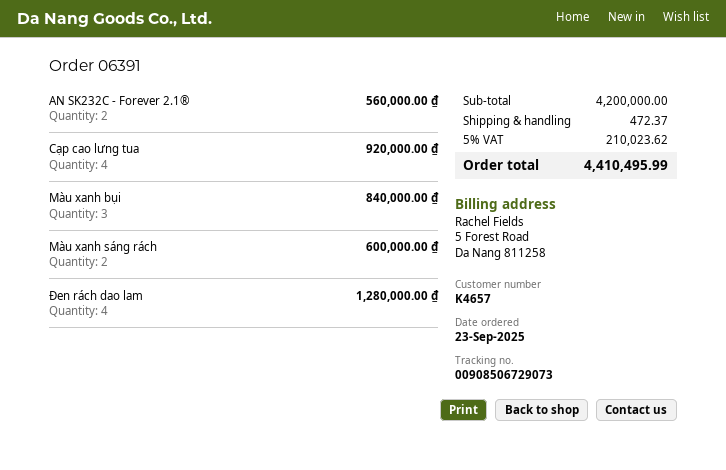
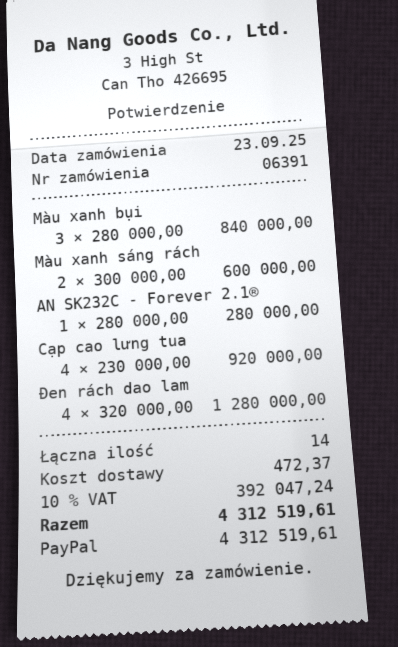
AN SK232C - Forever 2.1®: 2 for 560000.00 -> 1 for 280000.00
tax: 5% = 210023.62 -> 10% = 392047.24
total: 4410495.99 -> 4312519.61

